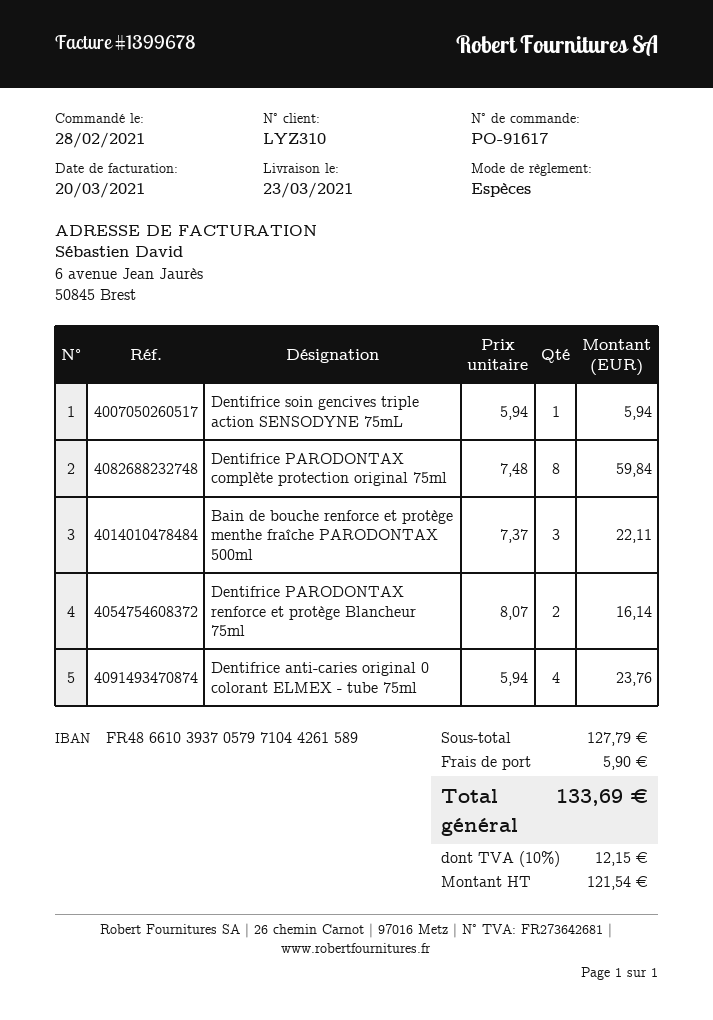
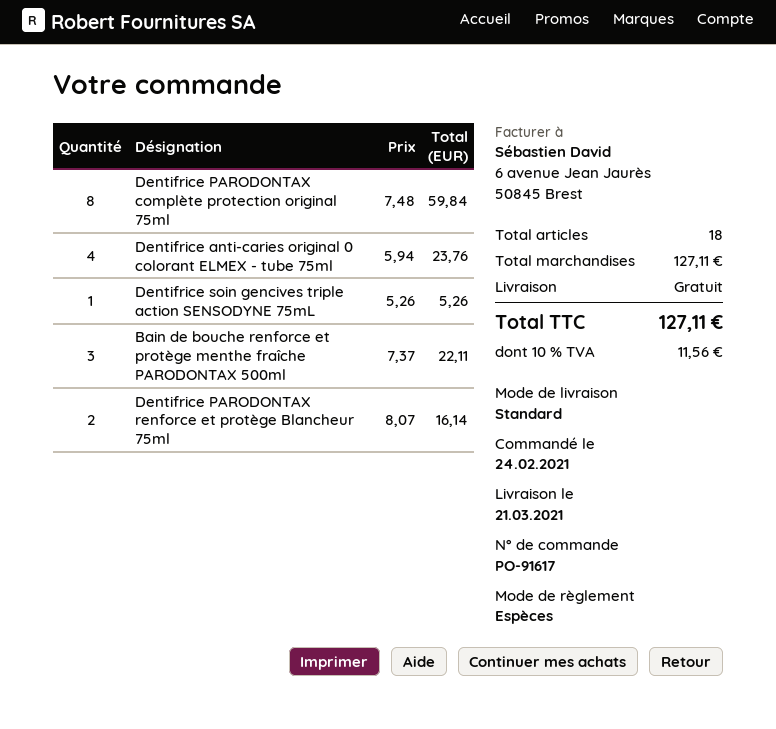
order date: 2021-02-28 -> 2021-02-24
delivery date: 2021-03-23 -> 2021-03-21
Dentifrice soin gencives triple action SENSODYNE 75mL: 1 x 5.94 = 5.94 -> 1 x 5.26 = 5.26
subtotal: 127.79 -> 127.11
shipping: 5.90 -> 0.00
tax: 10% = 12.15 -> 10% = 11.56
total: 133.69 -> 127.11

